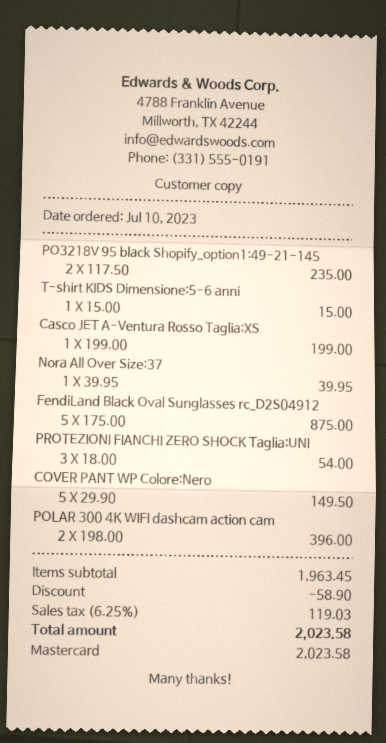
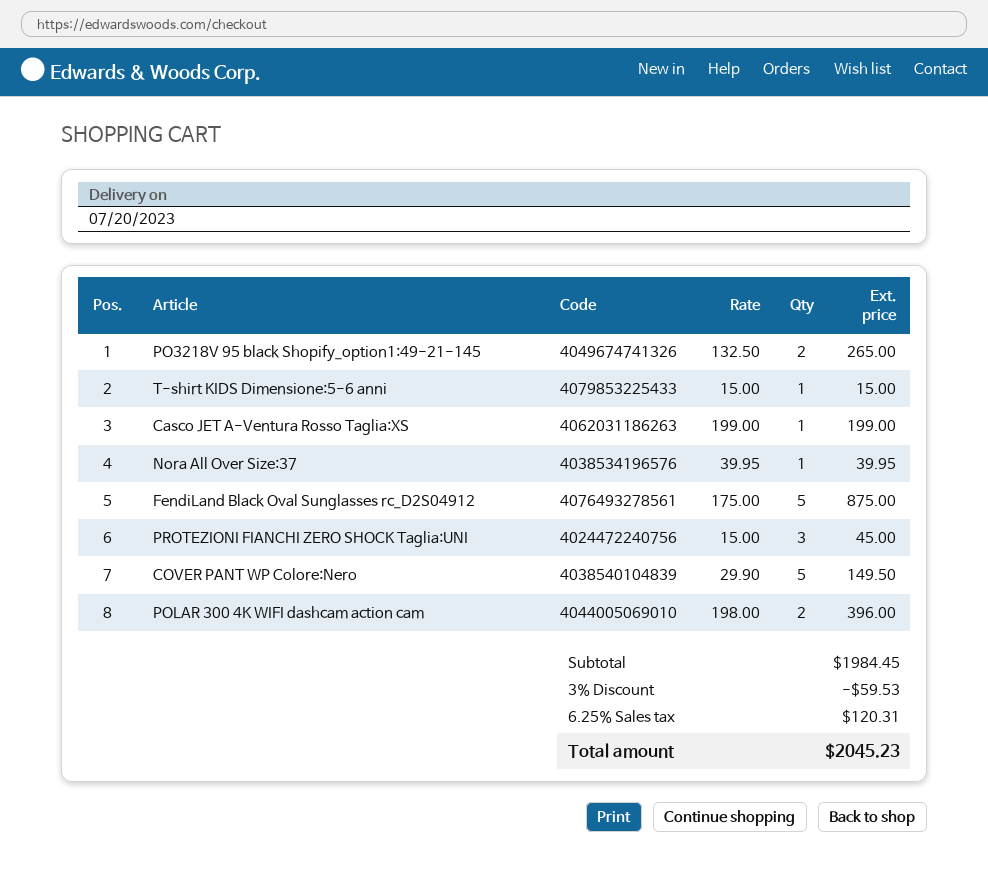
PO3218V 95 black Shopify_option1:49-21-145: 2 x 117.50 = 235.00 -> 2 x 132.50 = 265.00
PROTEZIONI FIANCHI ZERO SHOCK Taglia:UNI: 3 x 18.00 = 54.00 -> 3 x 15.00 = 45.00
subtotal: 1963.45 -> 1984.45
discount: 58.90 -> 59.53
tax: 6.25% = 119.03 -> 6.25% = 120.31
total: 2023.58 -> 2045.23

